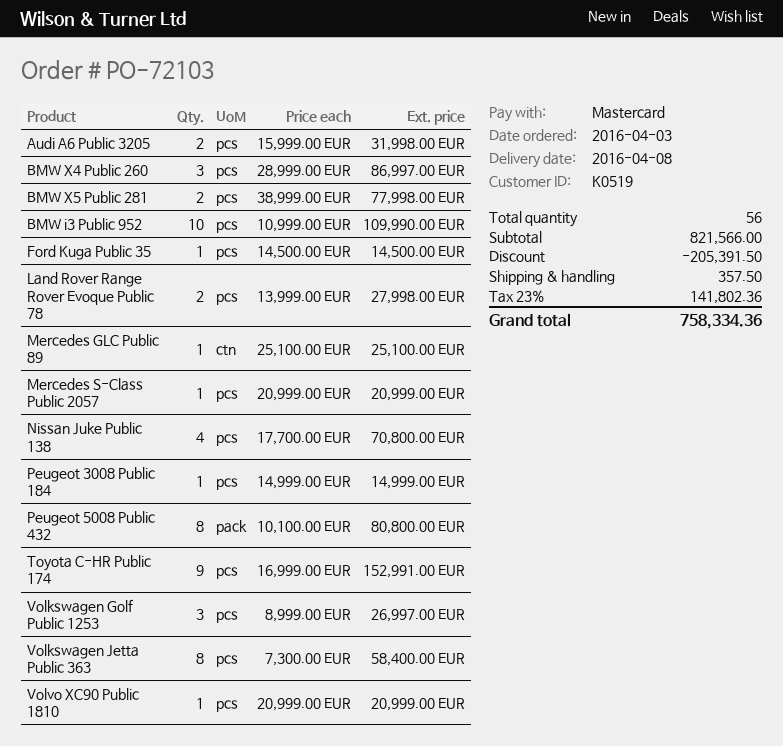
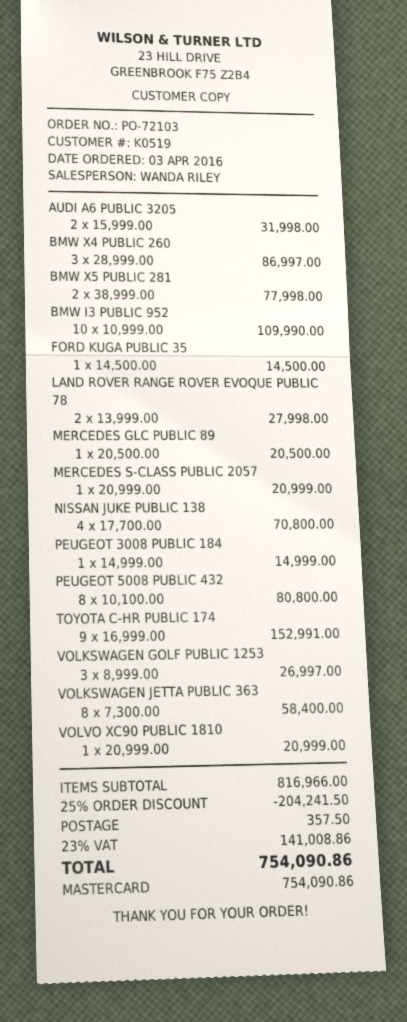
Mercedes GLC Public 89: 1 x 25100.00 = 25100.00 -> 1 x 20500.00 = 20500.00
subtotal: 821566.00 -> 816966.00
discount: 205391.50 -> 204241.50
tax: 23% = 141802.36 -> 23% = 141008.86
total: 758334.36 -> 754090.86

